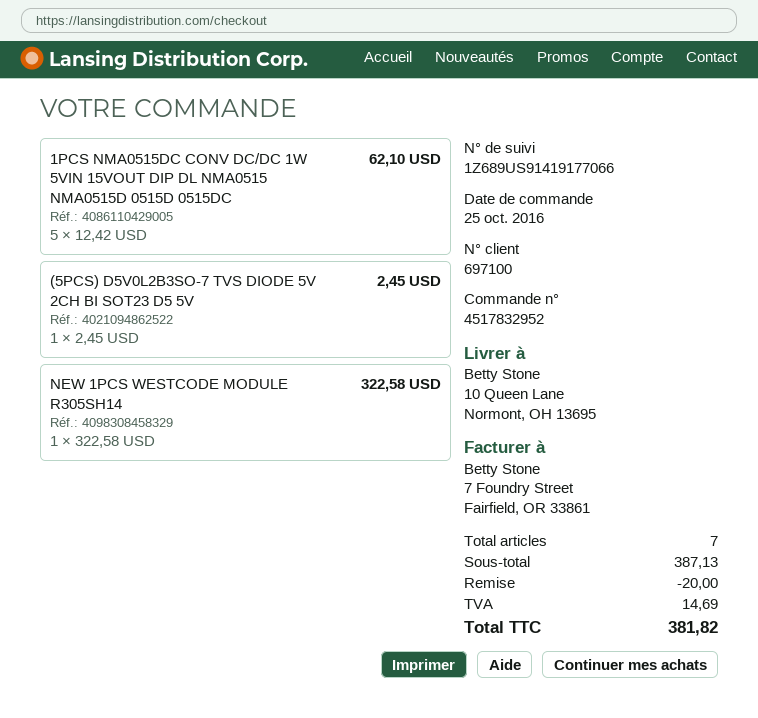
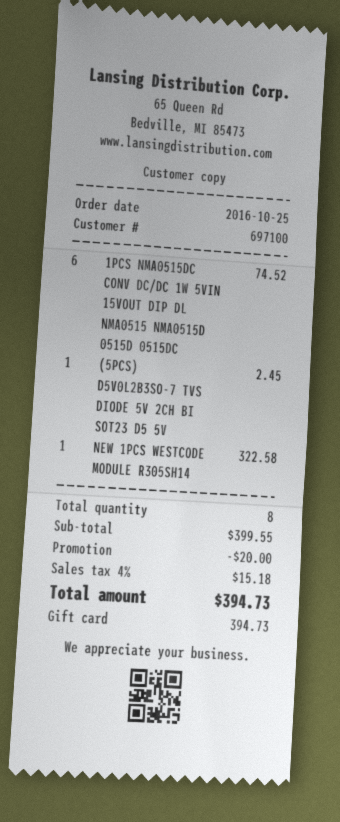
1PCS NMA0515DC CONV DC/DC 1W 5VIN 15VOUT DIP DL NMA0515 NMA0515D 0515D 0515DC: 5 for 62.10 -> 6 for 74.52
total quantity: 7 -> 8
subtotal: 387.13 -> 399.55
tax: 14.69 -> 15.18
total: 381.82 -> 394.73

